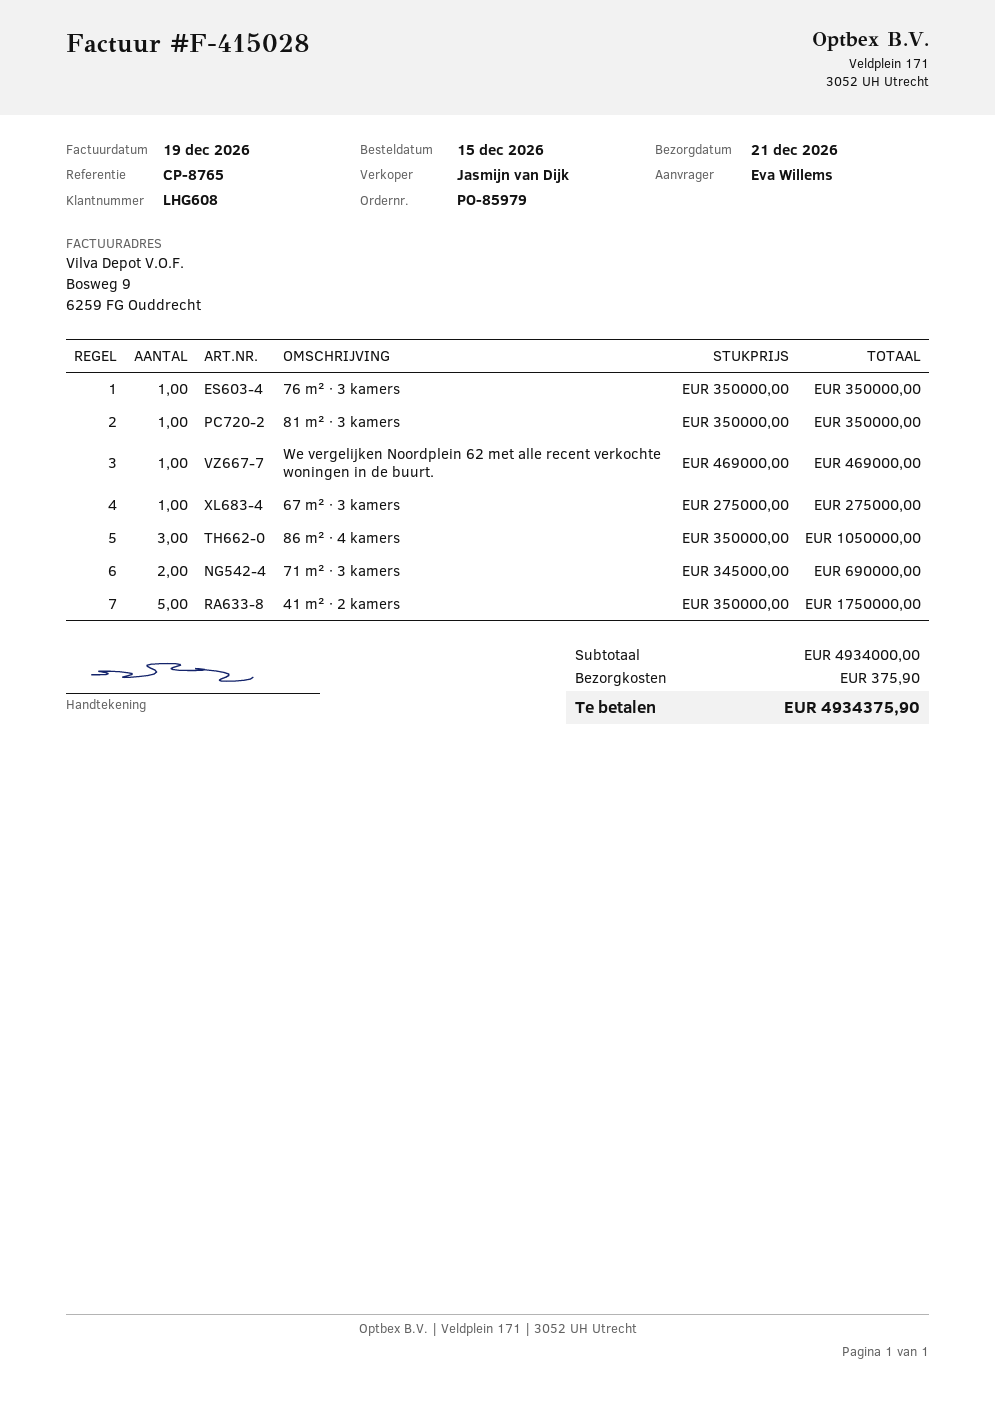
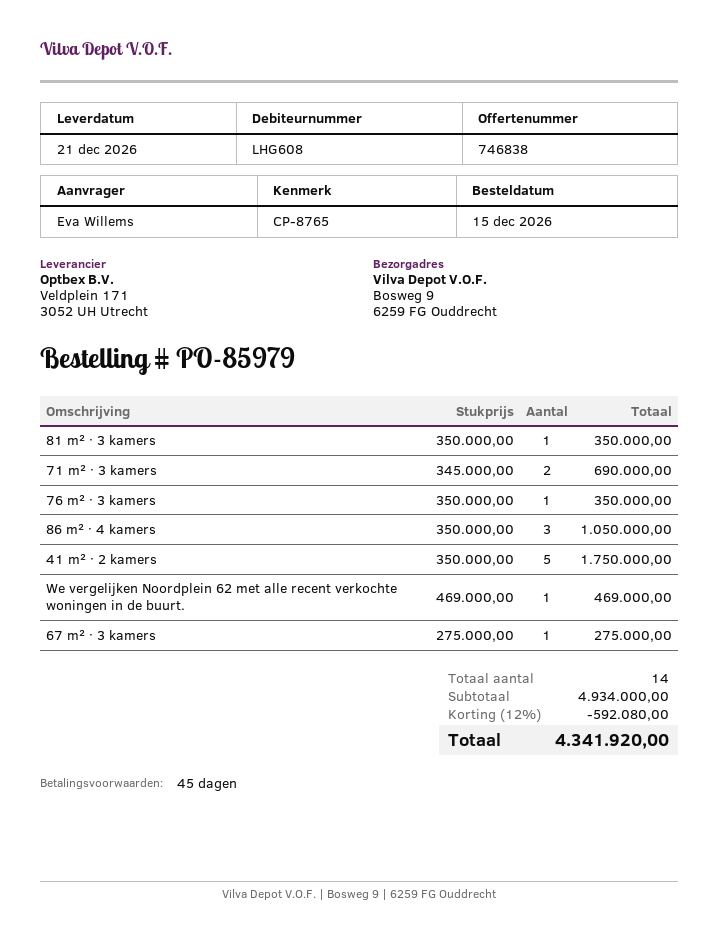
discount: none -> 12% = 592080.00
shipping: 375.90 -> none
total: 4934375.90 -> 4341920.00

